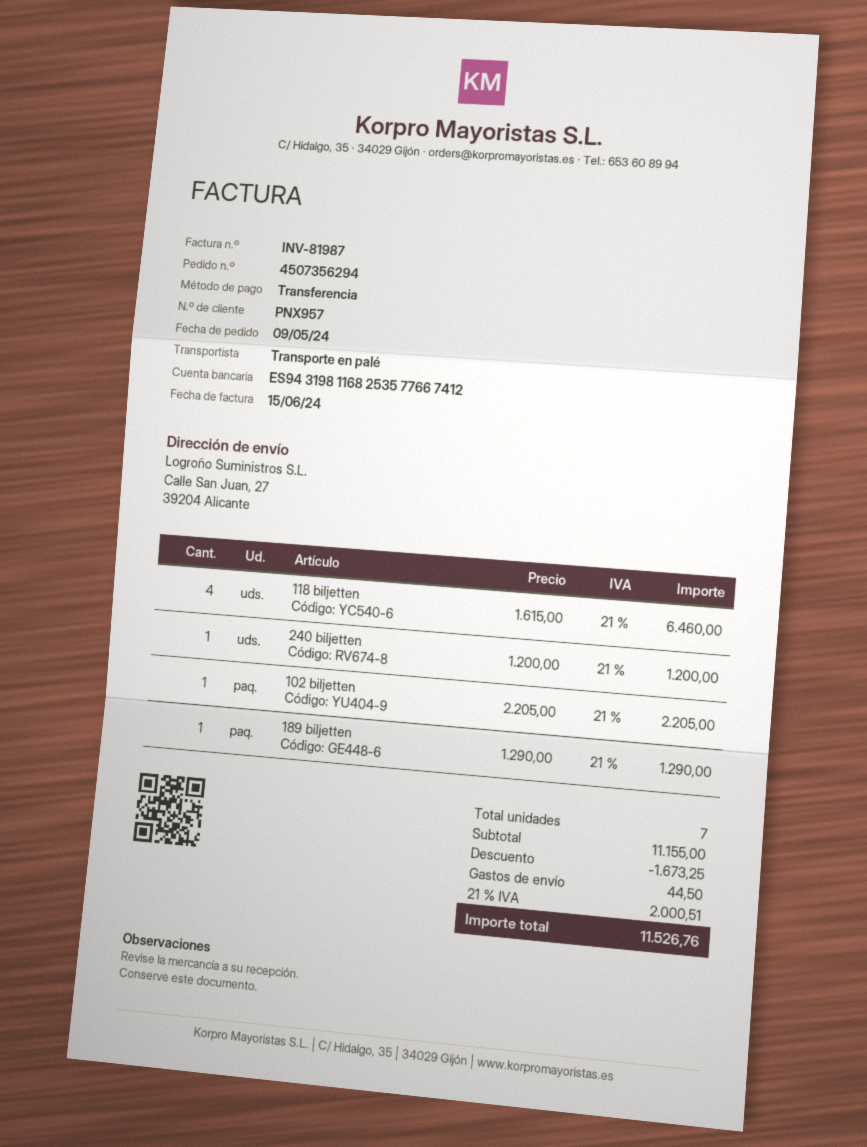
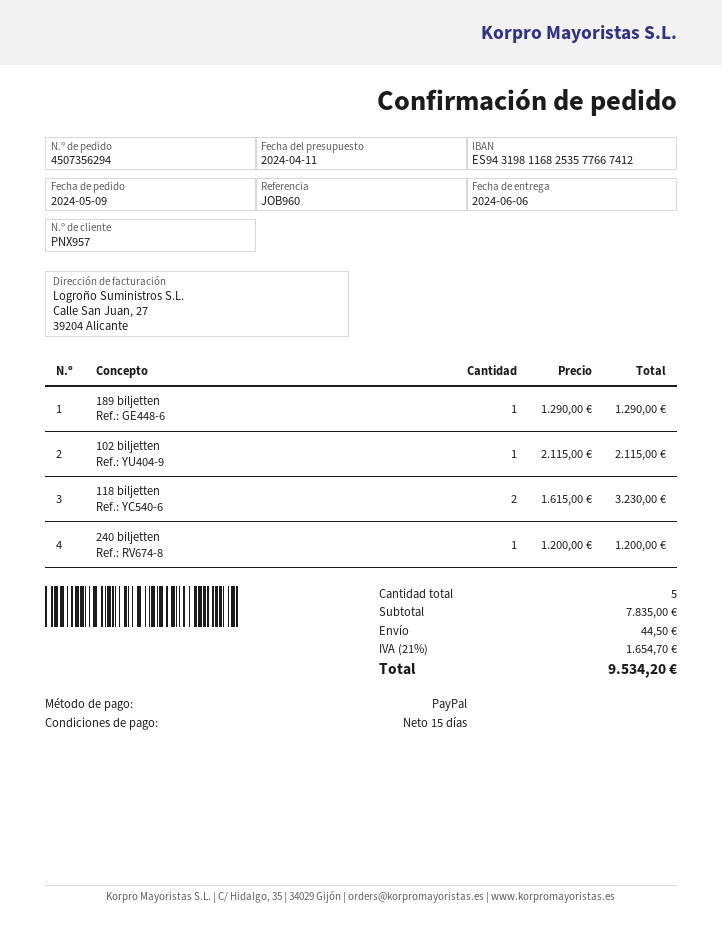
payment method: bank transfer -> PayPal
118 biljetten: 4 x 1615.00 = 6460.00 -> 2 x 1615.00 = 3230.00
102 biljetten: 1 x 2205.00 = 2205.00 -> 1 x 2115.00 = 2115.00
total quantity: 7 -> 5
subtotal: 11155.00 -> 7835.00
discount: 1673.25 -> none
tax: 21% = 2000.51 -> 21% = 1654.70
total: 11526.76 -> 9534.20

